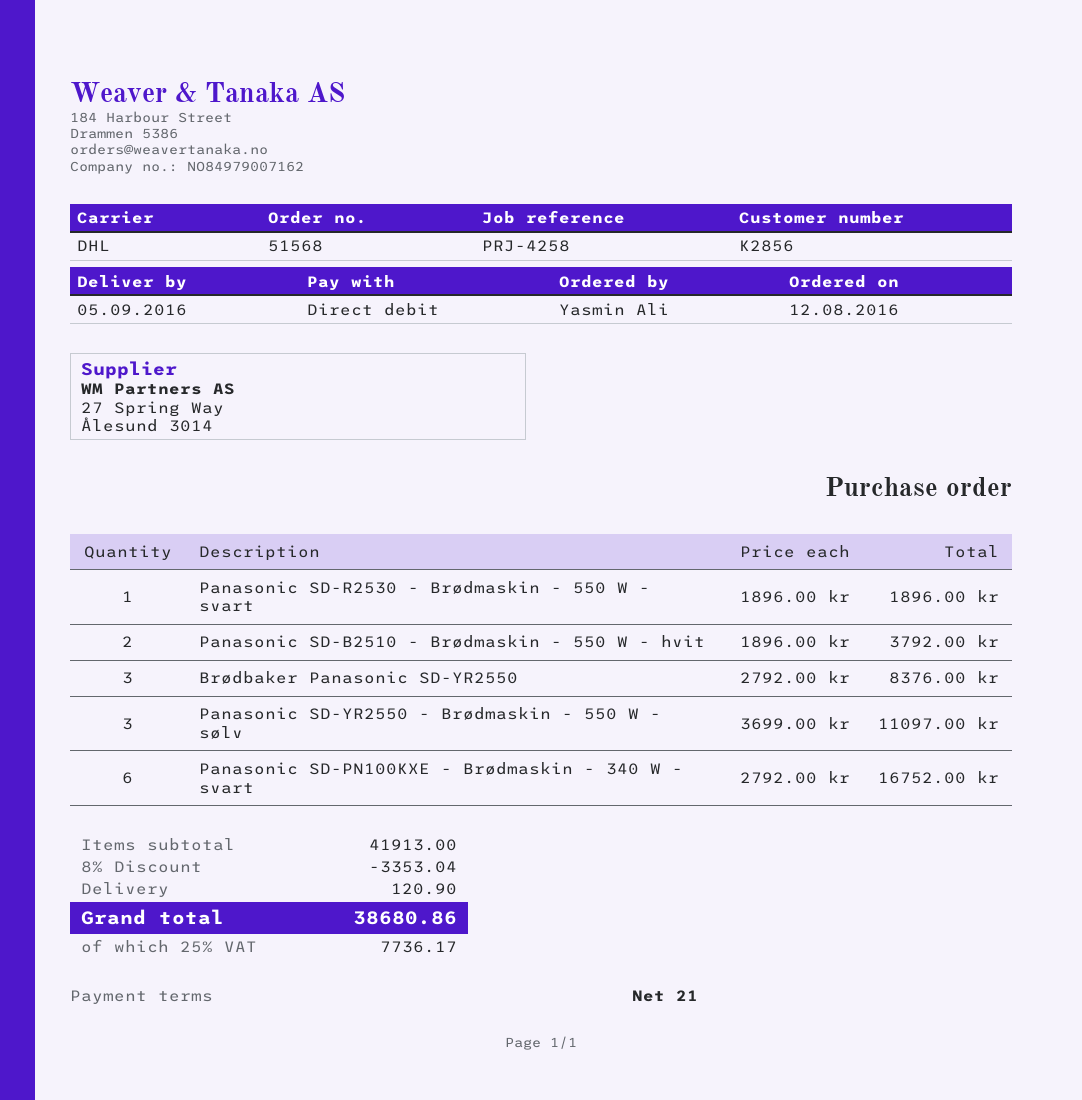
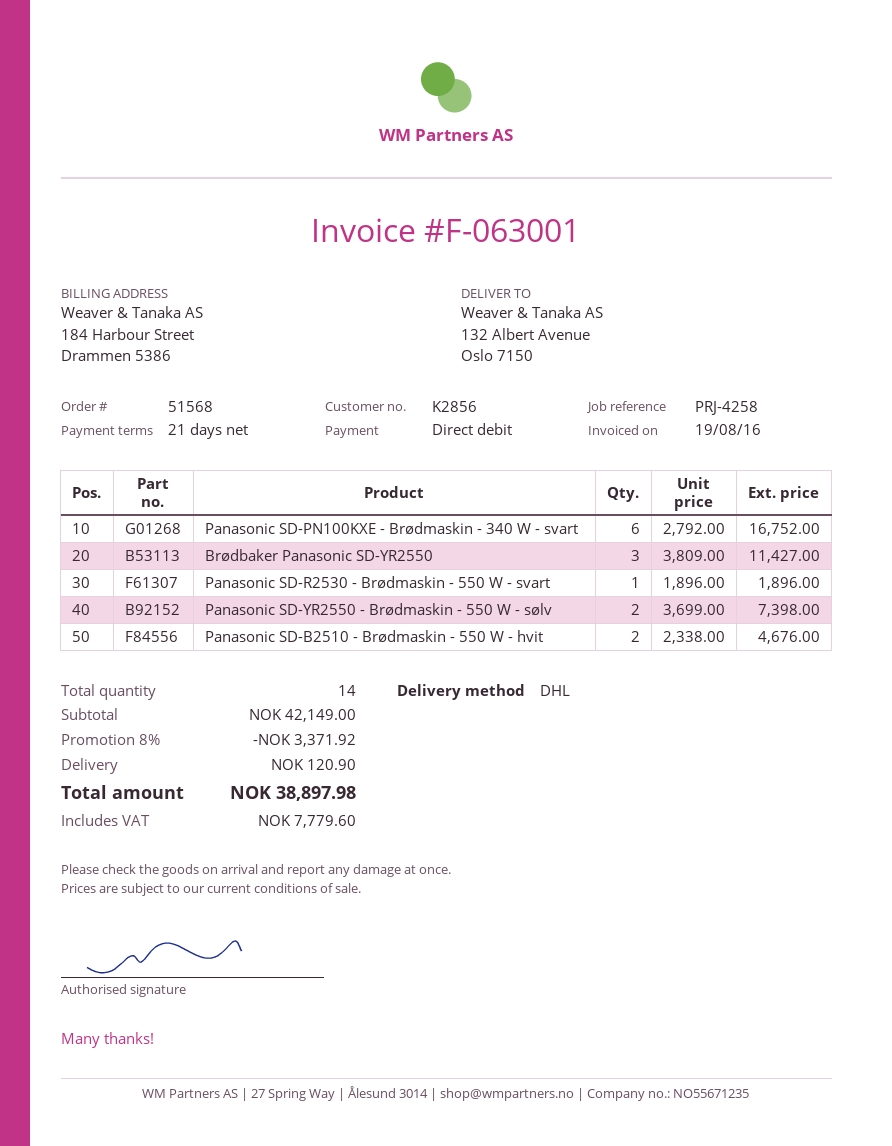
Panasonic SD-B2510 - Brødmaskin - 550 W - hvit: 2 x 1896.00 = 3792.00 -> 2 x 2338.00 = 4676.00
Brødbaker Panasonic SD-YR2550: 3 x 2792.00 = 8376.00 -> 3 x 3809.00 = 11427.00
Panasonic SD-YR2550 - Brødmaskin - 550 W - sølv: 3 x 3699.00 = 11097.00 -> 2 x 3699.00 = 7398.00
subtotal: 41913.00 -> 42149.00
discount: 8% = 3353.04 -> 8% = 3371.92
tax: 7736.17 -> 7779.60
total: 38680.86 -> 38897.98

